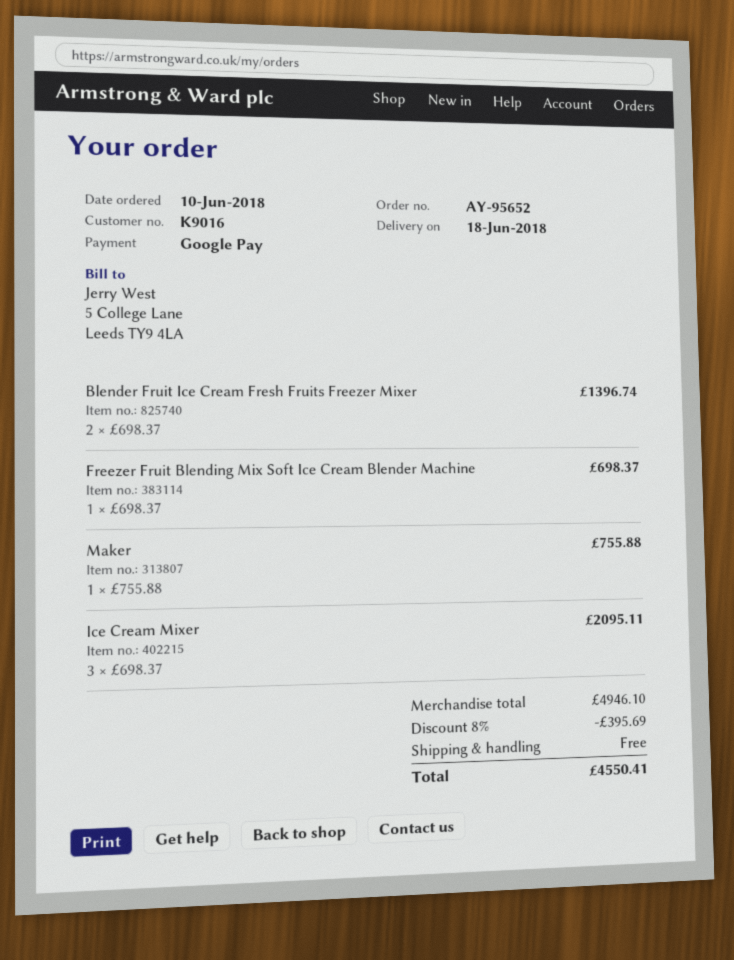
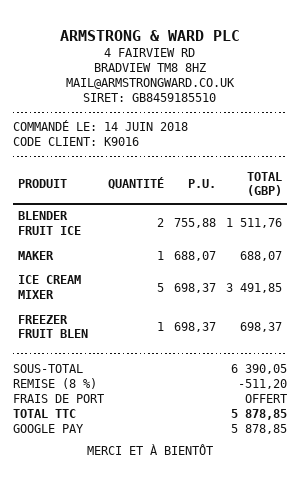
order date: 2018-06-10 -> 2018-06-14
Blender Fruit Ice Cream Fresh Fruits Freezer Mixer: 2 x 698.37 = 1396.74 -> 2 x 755.88 = 1511.76
Maker: 1 x 755.88 = 755.88 -> 1 x 688.07 = 688.07
Ice Cream Mixer: 3 x 698.37 = 2095.11 -> 5 x 698.37 = 3491.85
subtotal: 4946.10 -> 6390.05
discount: 8% = 395.69 -> 8% = 511.20
total: 4550.41 -> 5878.85

